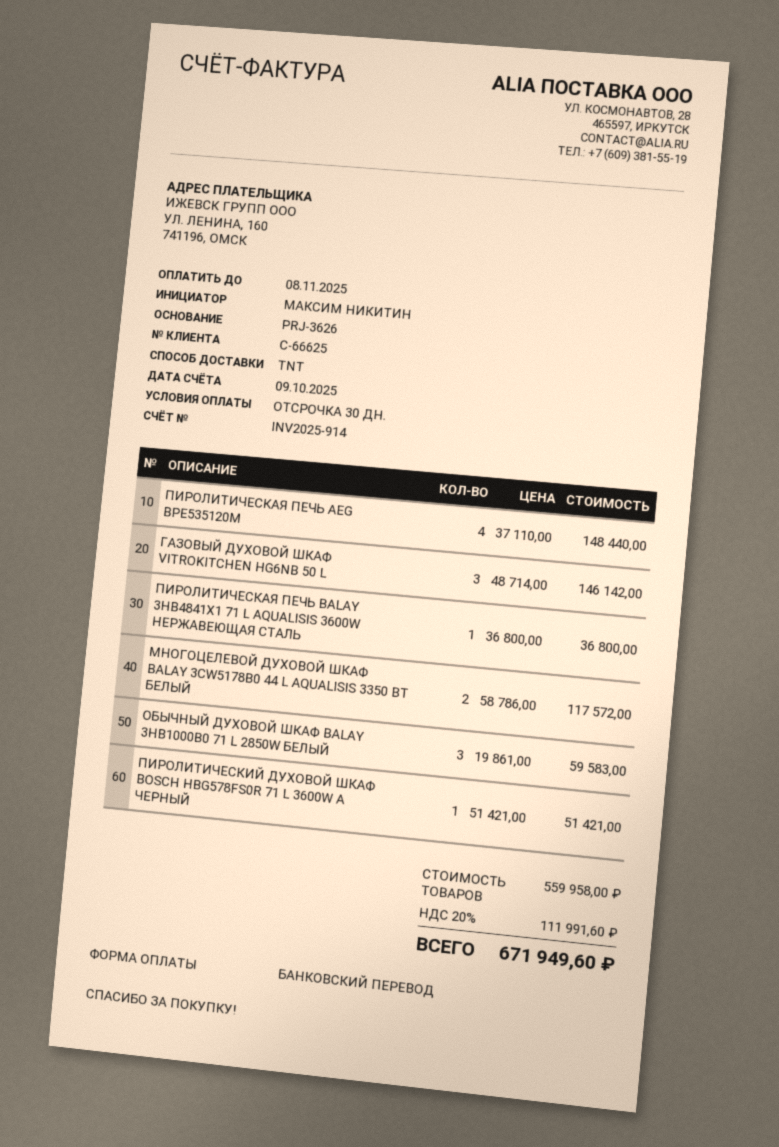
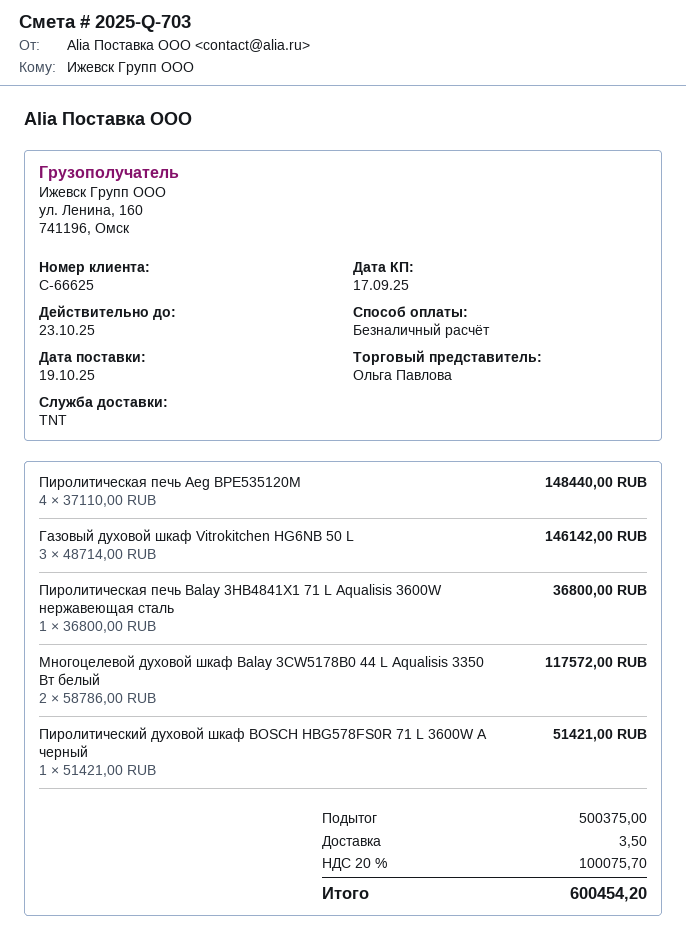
ОБЫЧНЫЙ ДУХОВОЙ ШКАФ BALAY 3HB1000B0 71 L 2850W БЕЛЫЙ: 3 x 19861.00 = 59583.00 -> none
subtotal: 559958.00 -> 500375.00
shipping: none -> 3.50
tax: 20% = 111991.60 -> 20% = 100075.70
total: 671949.60 -> 600454.20

